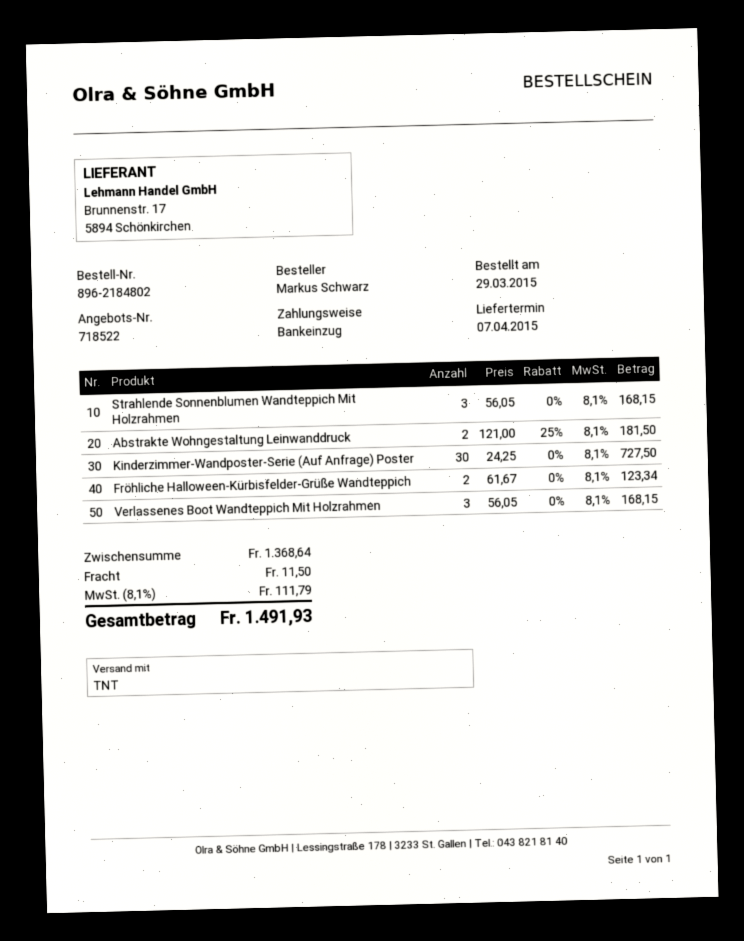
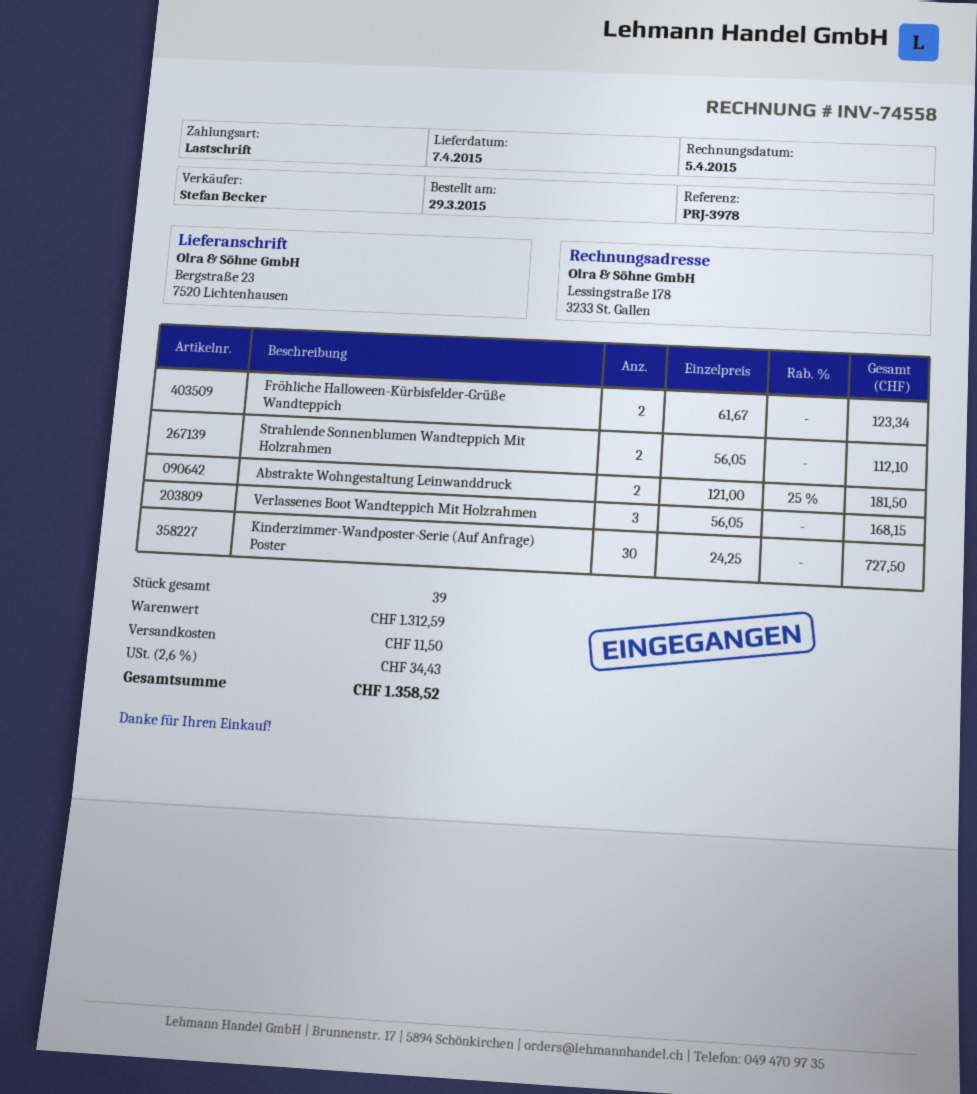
Strahlende Sonnenblumen Wandteppich Mit Holzrahmen: 3 x 56.05 = 168.15 -> 2 x 56.05 = 112.10
subtotal: 1368.64 -> 1312.59
tax: 8.1% = 111.79 -> 2.6% = 34.43
total: 1491.93 -> 1358.52

